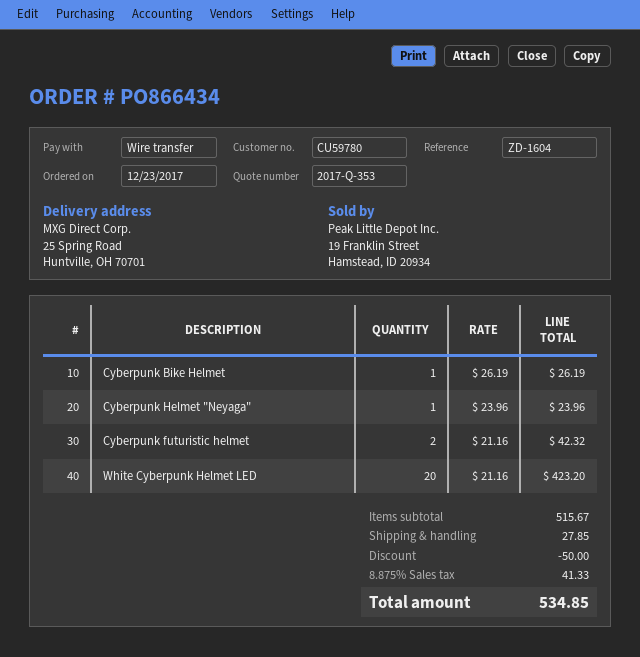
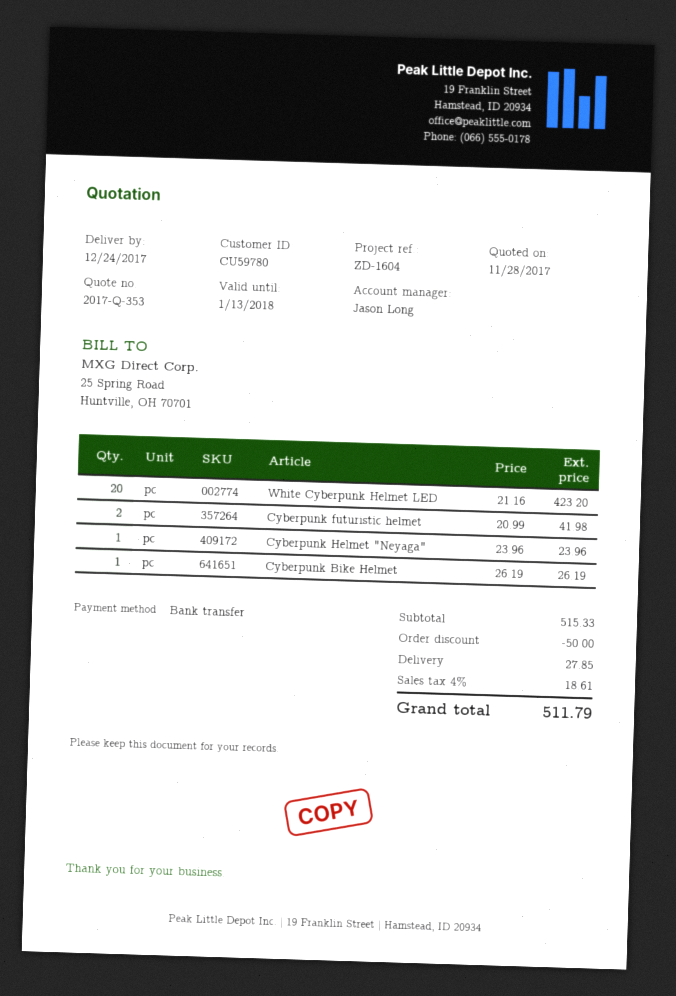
Cyberpunk futuristic helmet: 2 x 21.16 = 42.32 -> 2 x 20.99 = 41.98
subtotal: 515.67 -> 515.33
tax: 8.875% = 41.33 -> 4% = 18.61
total: 534.85 -> 511.79

